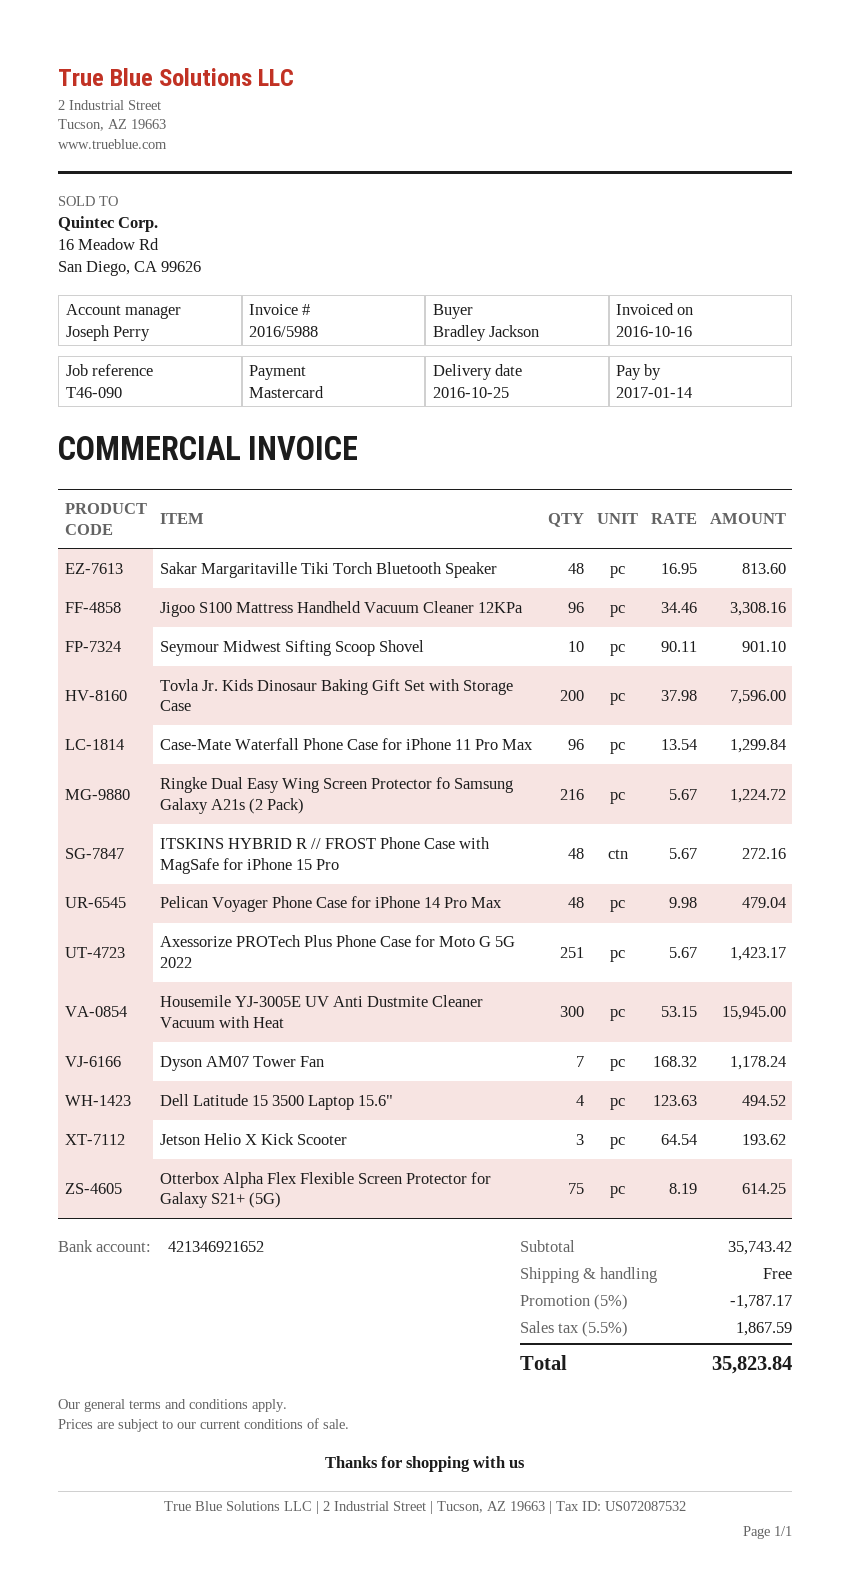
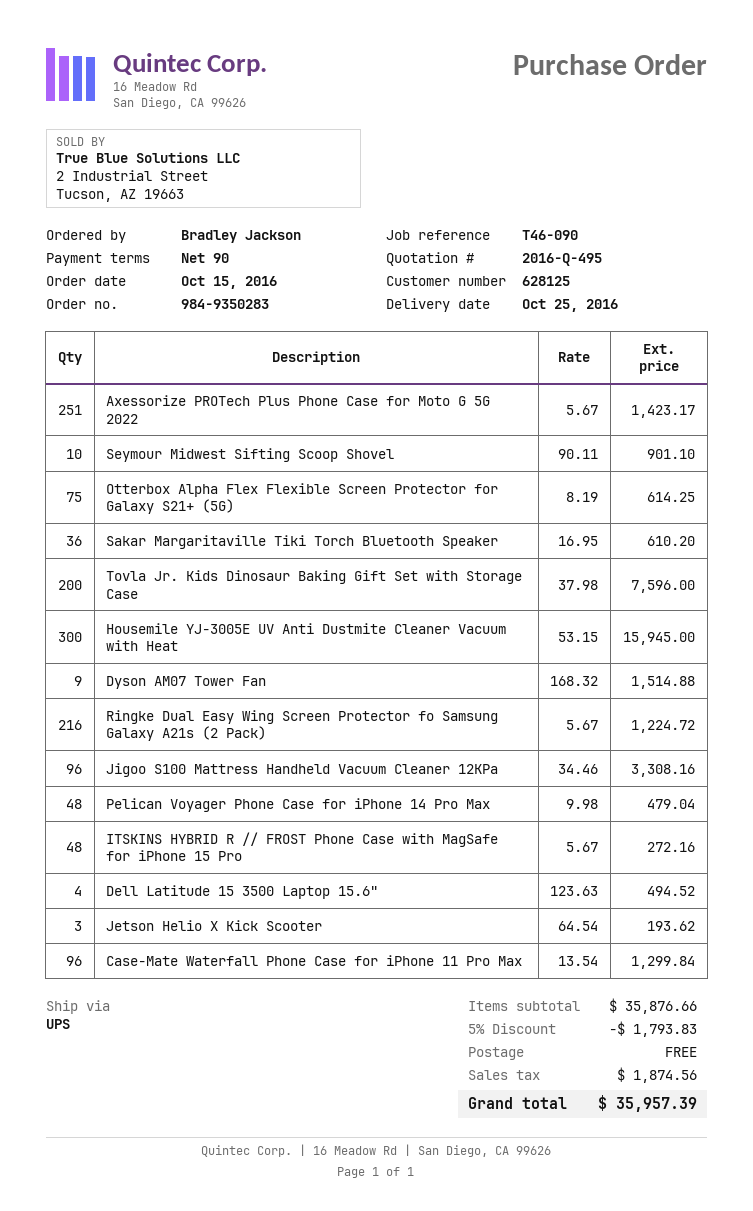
Sakar Margaritaville Tiki Torch Bluetooth Speaker: 48 x 16.95 = 813.60 -> 36 x 16.95 = 610.20
Dyson AM07 Tower Fan: 7 x 168.32 = 1178.24 -> 9 x 168.32 = 1514.88
subtotal: 35743.42 -> 35876.66
discount: 5% = 1787.17 -> 5% = 1793.83
tax: 1867.59 -> 1874.56
total: 35823.84 -> 35957.39

